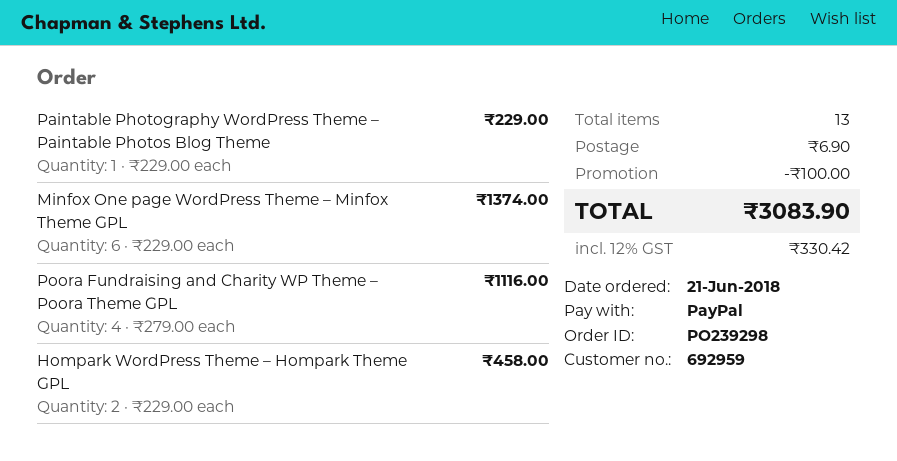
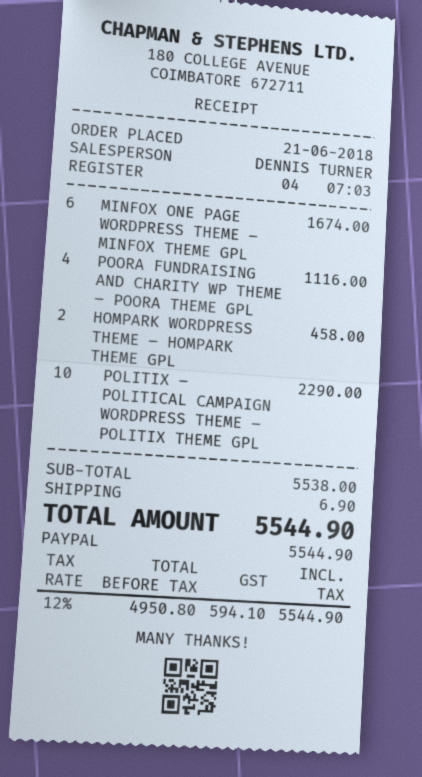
Paintable Photography WordPress Theme – Paintable Photos Blog Theme: 1 for 229.00 -> none
Minfox One page WordPress Theme – Minfox Theme GPL: 6 for 1374.00 -> 6 for 1674.00
POLITIX – POLITICAL CAMPAIGN WORDPRESS THEME – POLITIX THEME GPL: none -> 10 for 2290.00
discount: 100.00 -> none
tax: 12% = 330.42 -> 12% = 594.10
total: 3083.90 -> 5544.90

